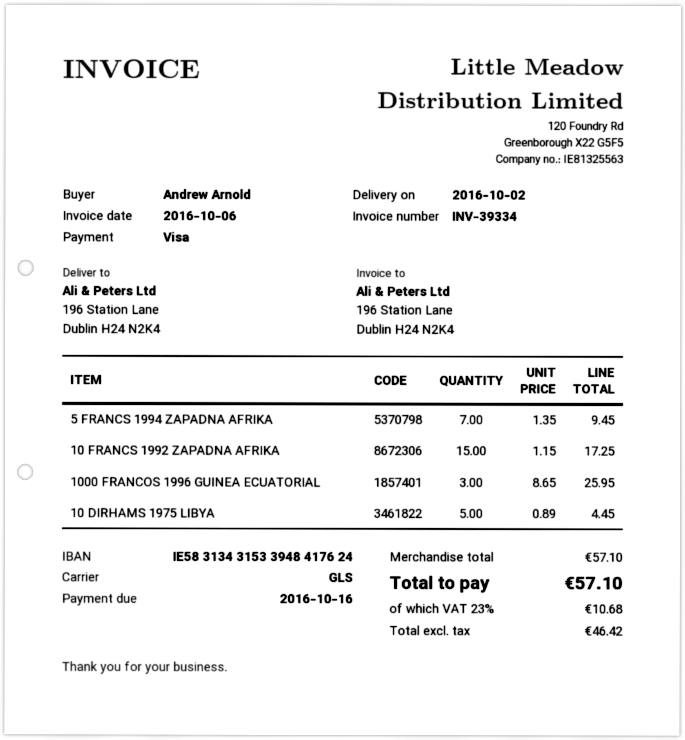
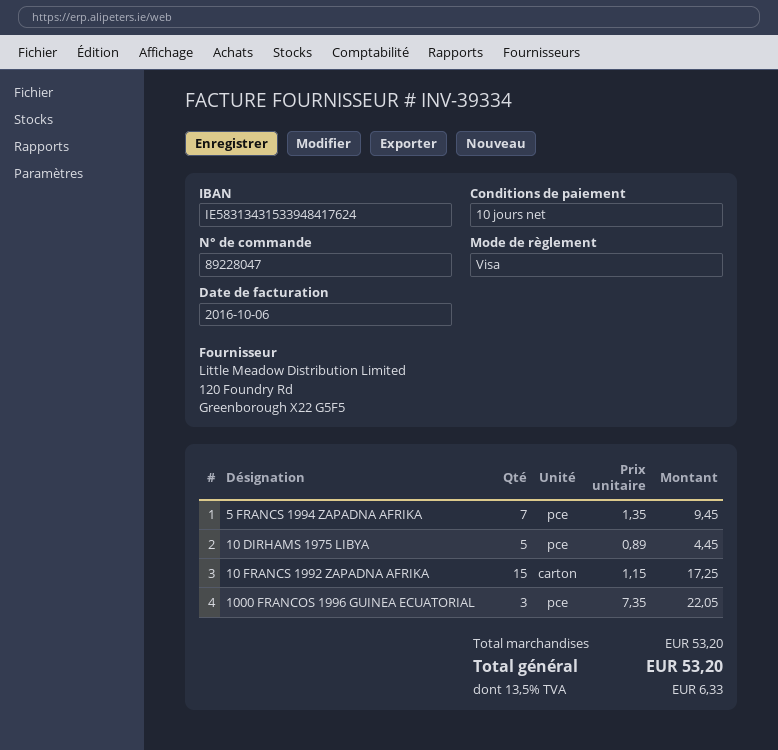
1000 FRANCOS 1996 GUINEA ECUATORIAL: 3 x 8.65 = 25.95 -> 3 x 7.35 = 22.05
subtotal: 57.10 -> 53.20
tax: 23% = 10.68 -> 13.5% = 6.33
total: 57.10 -> 53.20

